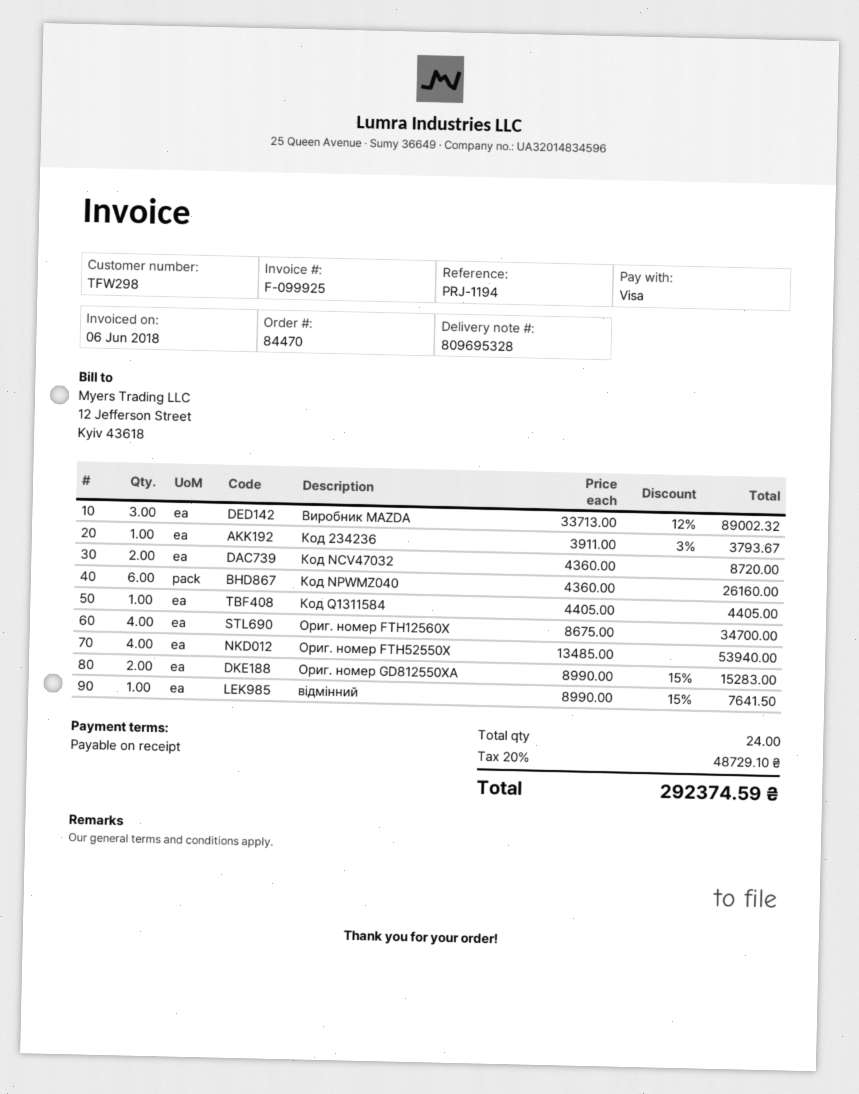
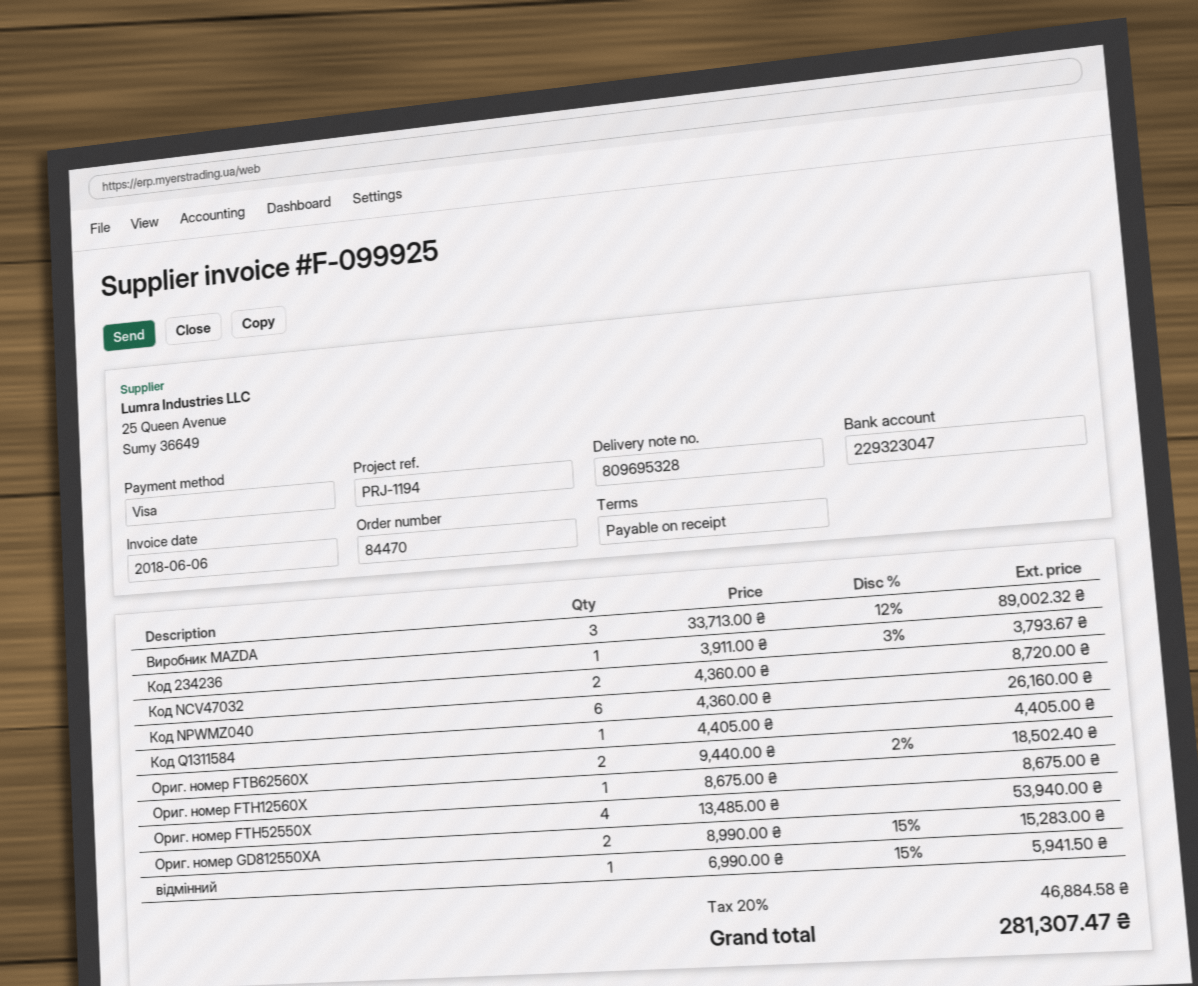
Ориг. номер FTH12560X: 4 x 8675.00 = 34700.00 -> 1 x 8675.00 = 8675.00
відмінний: 1 x 8990.00 - 15% = 7641.50 -> 1 x 6990.00 - 15% = 5941.50
Ориг. номер FTB62560X: none -> 2 x 9440.00 - 2% = 18502.40
tax: 20% = 48729.10 -> 20% = 46884.58
total: 292374.59 -> 281307.47

